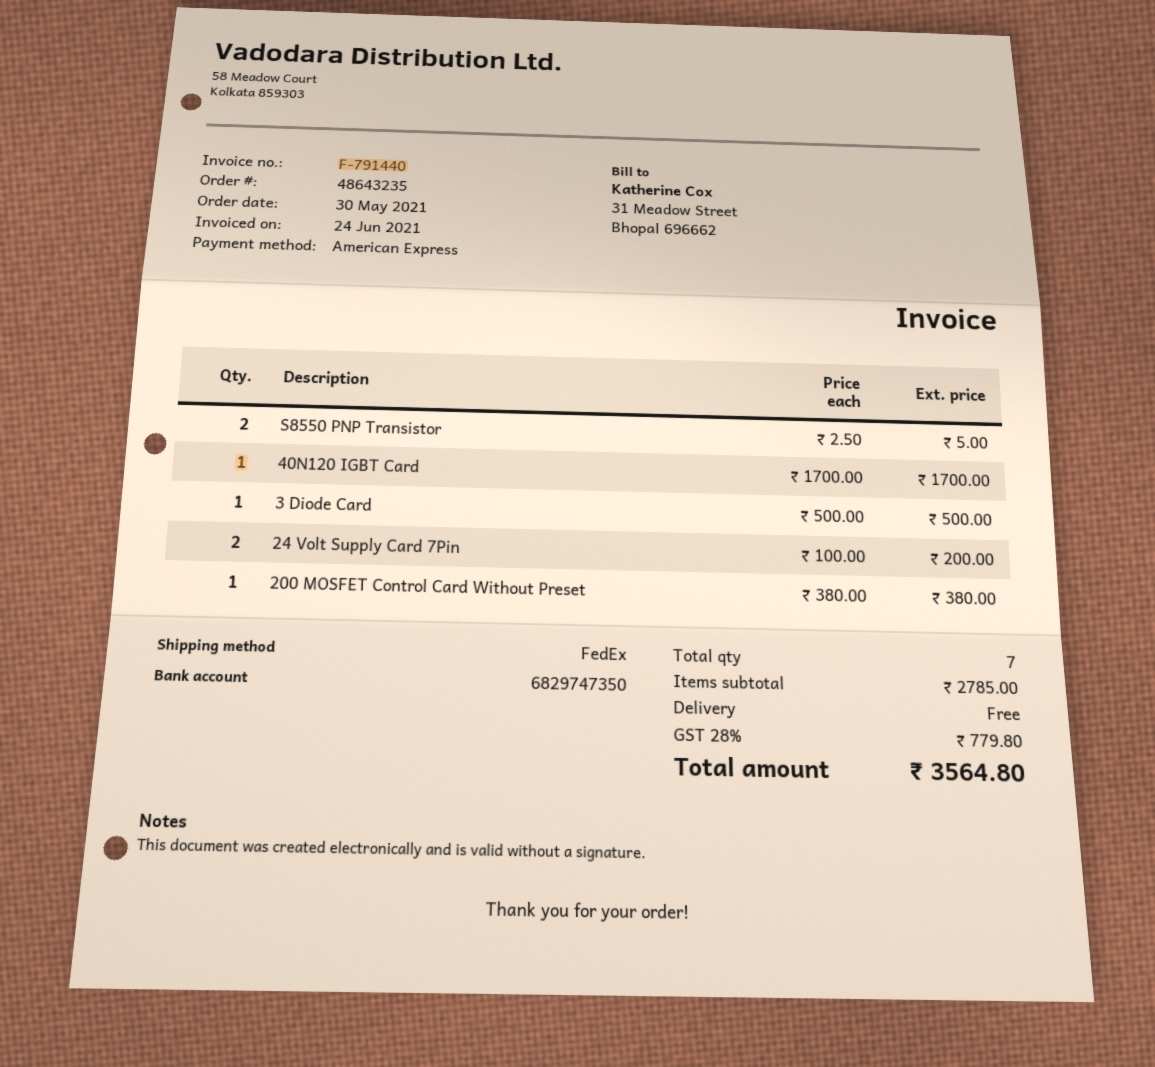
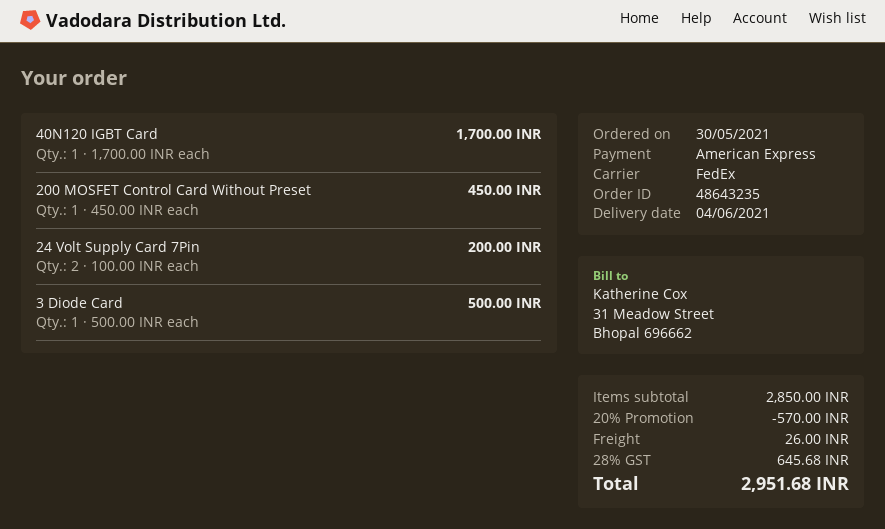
S8550 PNP Transistor: 2 x 2.50 = 5.00 -> none
200 MOSFET Control Card Without Preset: 1 x 380.00 = 380.00 -> 1 x 450.00 = 450.00
subtotal: 2785.00 -> 2850.00
discount: none -> 20% = 570.00
shipping: 0.00 -> 26.00
tax: 28% = 779.80 -> 28% = 645.68
total: 3564.80 -> 2951.68

